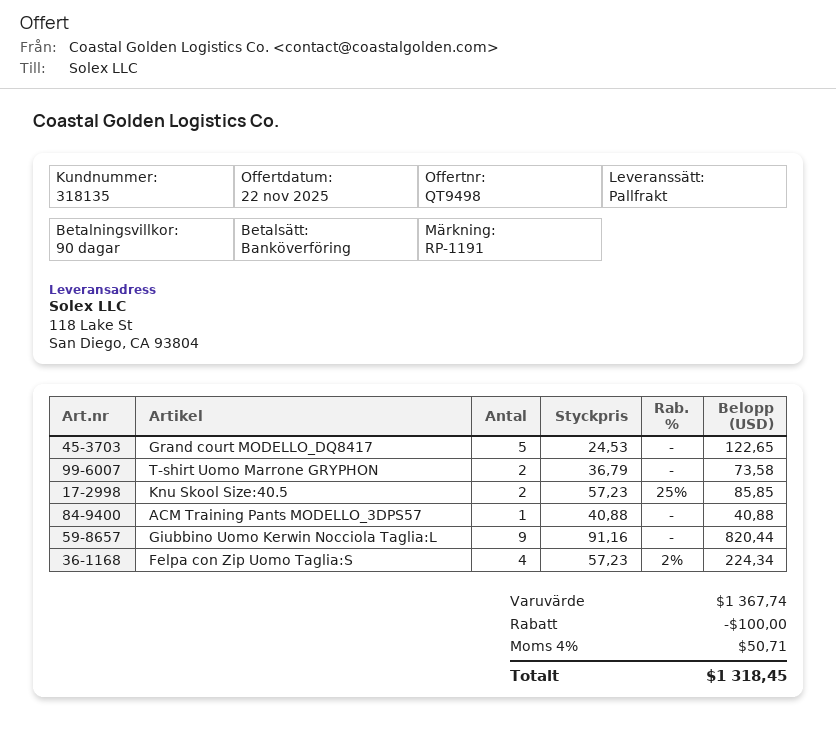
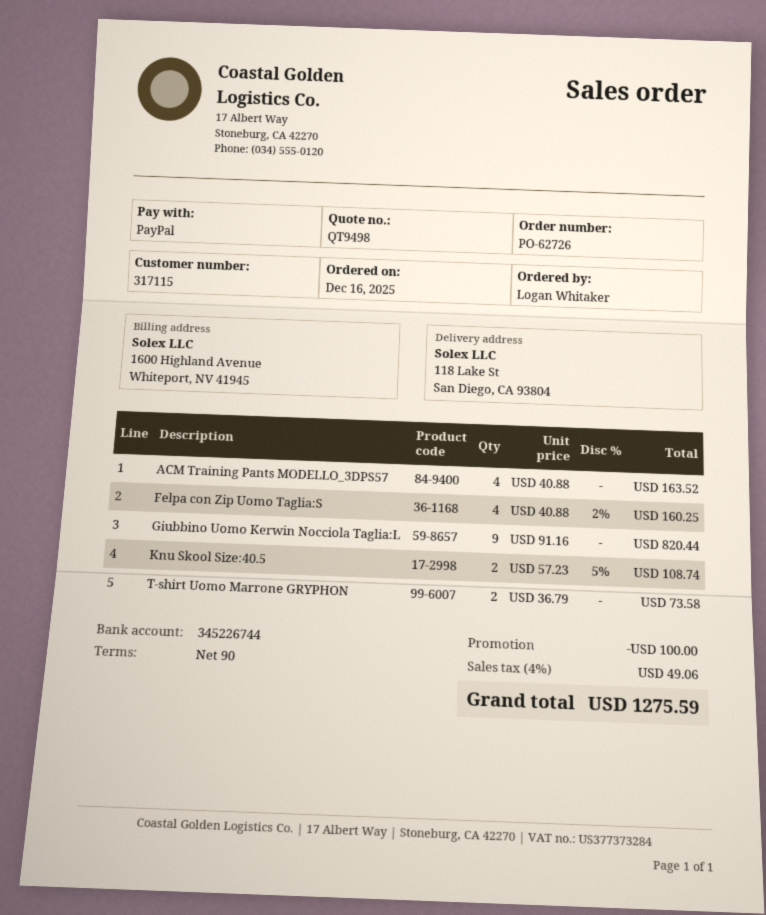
customer number: 318135 -> 317115
payment method: bank transfer -> PayPal
Grand court MODELLO_DQ8417: 5 x 24.53 = 122.65 -> none
Knu Skool Size:40.5: 2 x 57.23 - 25% = 85.85 -> 2 x 57.23 - 5% = 108.74
ACM Training Pants MODELLO_3DPS57: 1 x 40.88 = 40.88 -> 4 x 40.88 = 163.52
Felpa con Zip Uomo Taglia:S: 4 x 57.23 - 2% = 224.34 -> 4 x 40.88 - 2% = 160.25
tax: 4% = 50.71 -> 4% = 49.06
total: 1318.45 -> 1275.59

